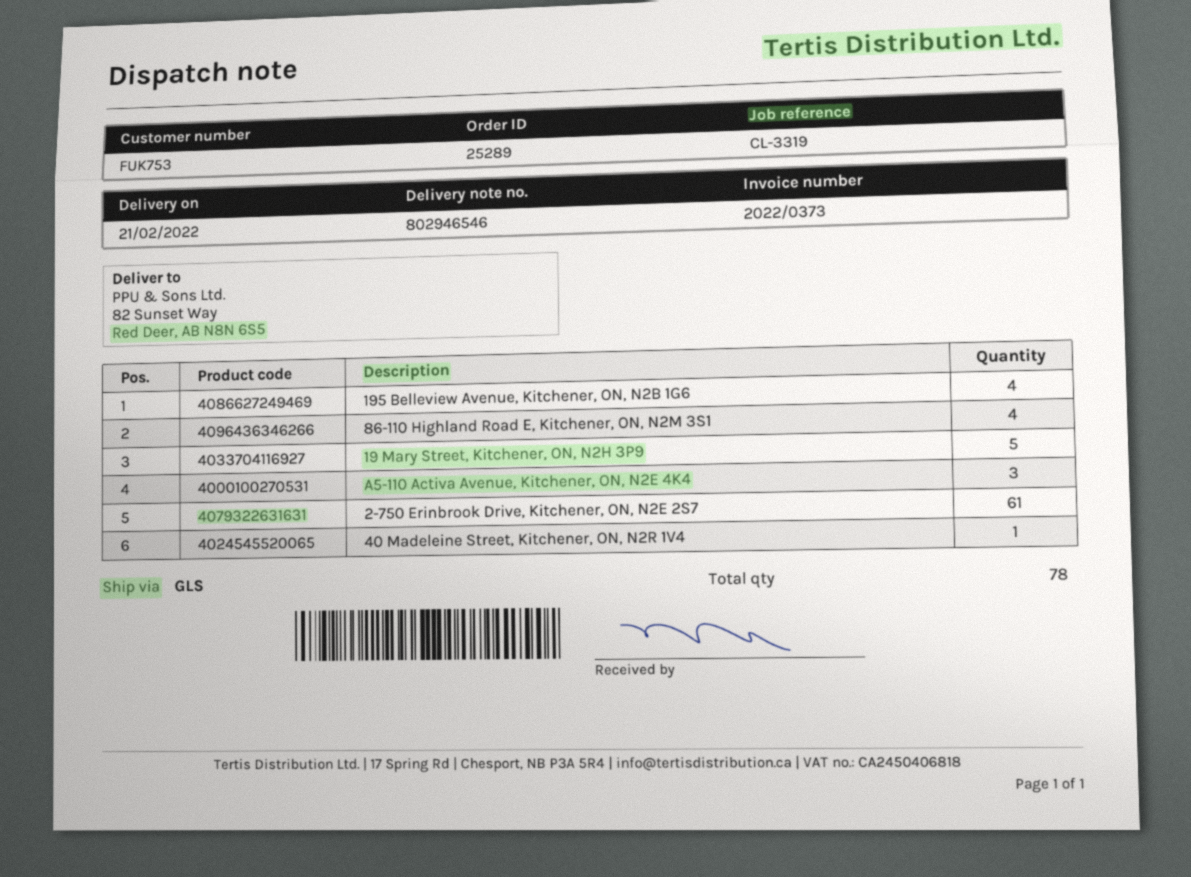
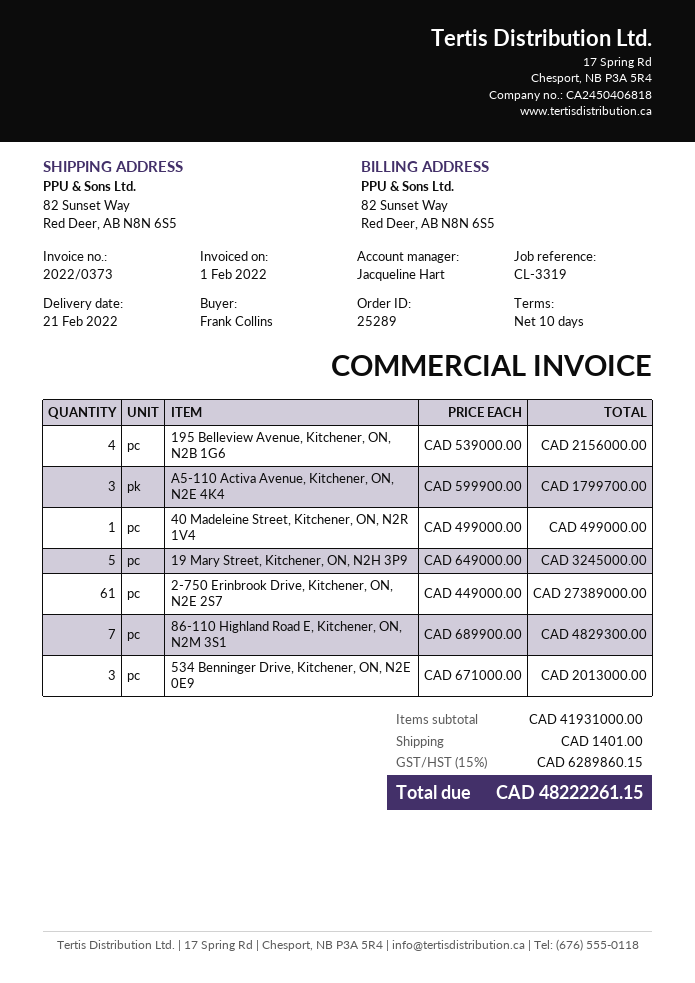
86-110 Highland Road E, Kitchener, ON, N2M 3S1: 4 -> 7
534 Benninger Drive, Kitchener, ON, N2E 0E9: none -> 3

